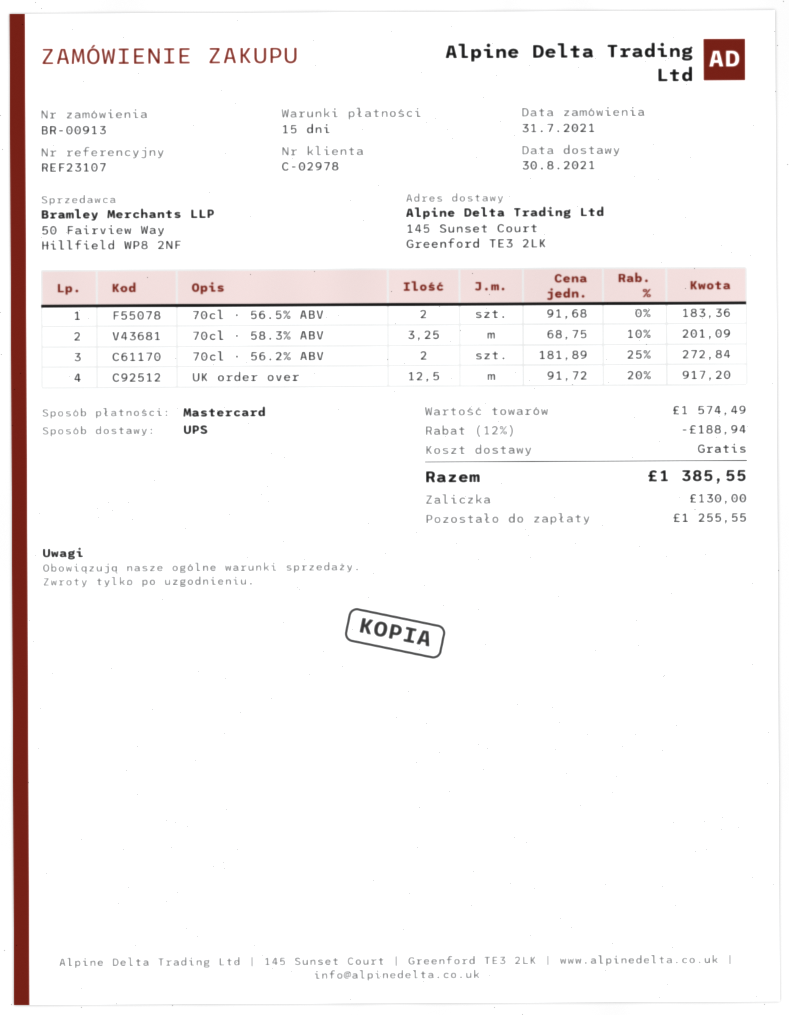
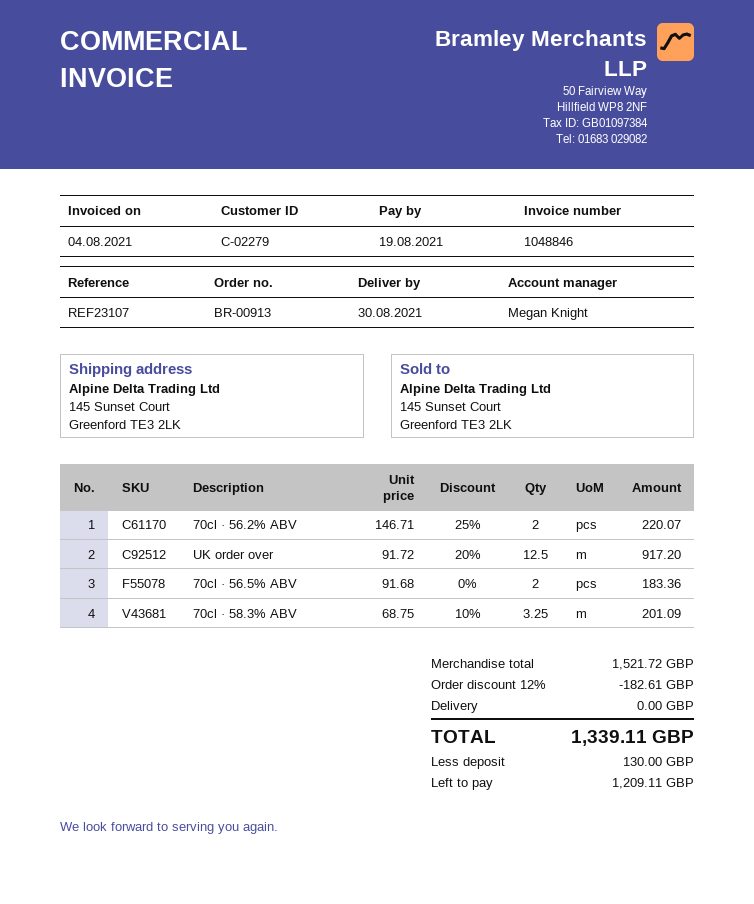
customer number: C-02978 -> C-02279
70cl · 56.2% ABV: 2 x 181.89 - 25% = 272.84 -> 2 x 146.71 - 25% = 220.07
subtotal: 1574.49 -> 1521.72
discount: 12% = 188.94 -> 12% = 182.61
total: 1385.55 -> 1339.11
balance: 1255.55 -> 1209.11

